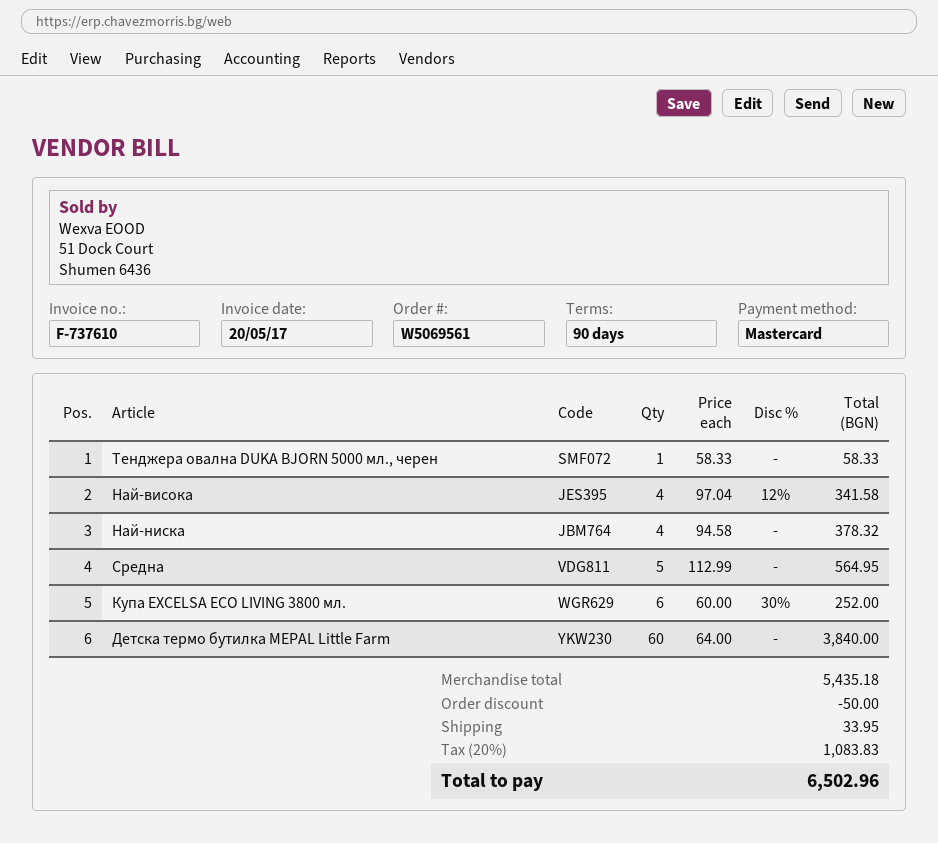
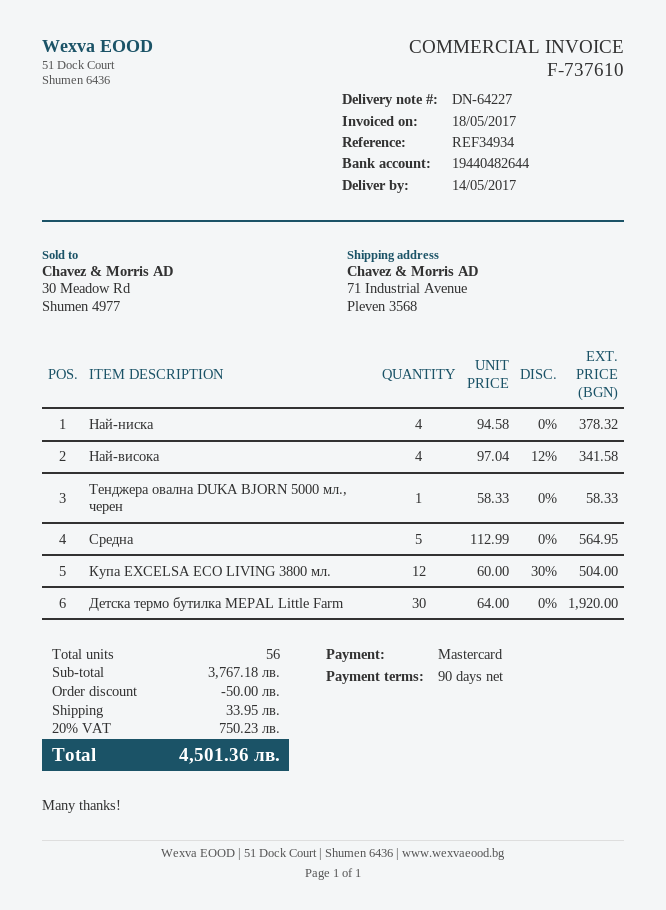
invoice date: 2017-05-20 -> 2017-05-18
Купа EXCELSA ECO LIVING 3800 мл.: 6 x 60.00 - 30% = 252.00 -> 12 x 60.00 - 30% = 504.00
Детска термо бутилка MEPAL Little Farm: 60 x 64.00 = 3840.00 -> 30 x 64.00 = 1920.00
subtotal: 5435.18 -> 3767.18
tax: 20% = 1083.83 -> 20% = 750.23
total: 6502.96 -> 4501.36

